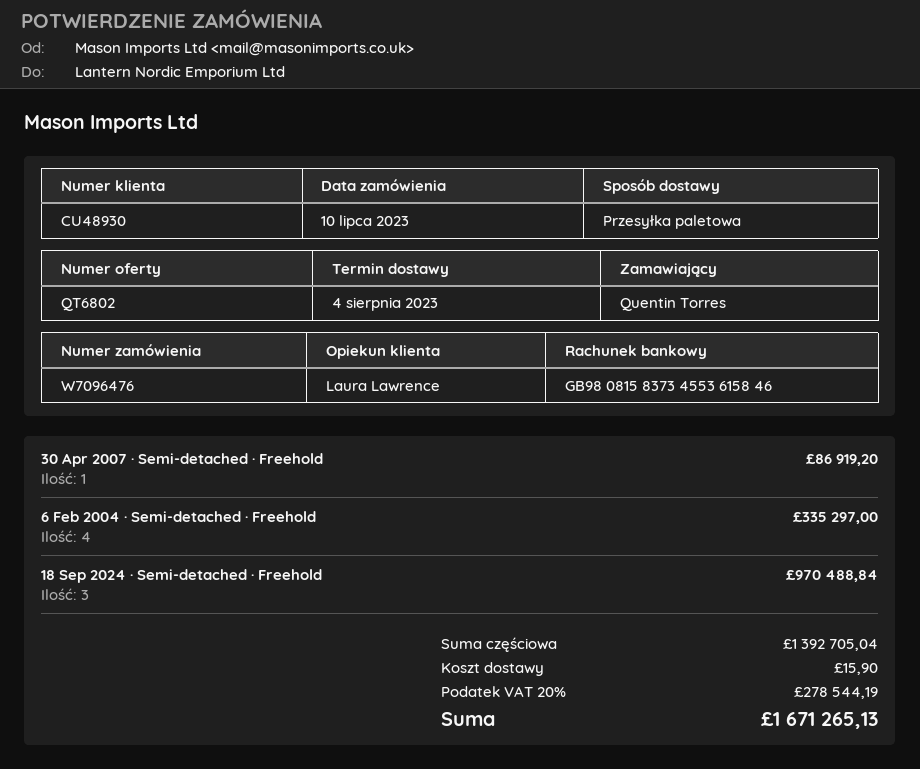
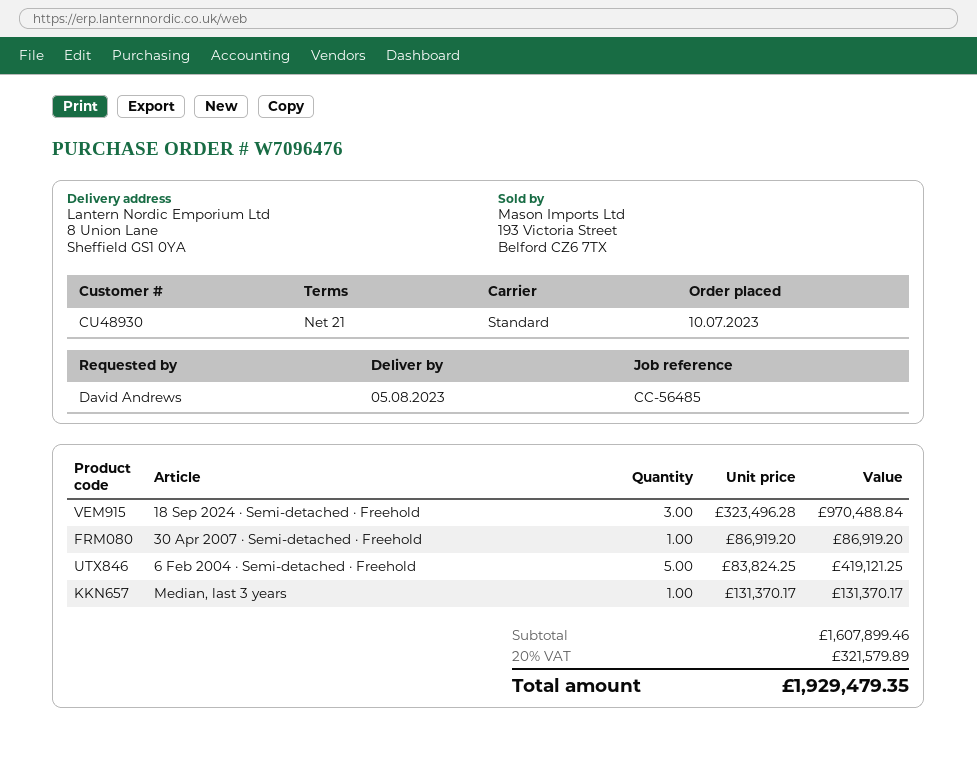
delivery date: 2023-08-04 -> 2023-08-05
ordered by: Quentin Torres -> David Andrews
shipping method: pallet freight -> standard
6 Feb 2004 · Semi-detached · Freehold: 4 for 335297.00 -> 5 for 419121.25
Median, last 3 years: none -> 1 for 131370.17
subtotal: 1392705.04 -> 1607899.46
shipping: 15.90 -> none
tax: 20% = 278544.19 -> 20% = 321579.89
total: 1671265.13 -> 1929479.35

